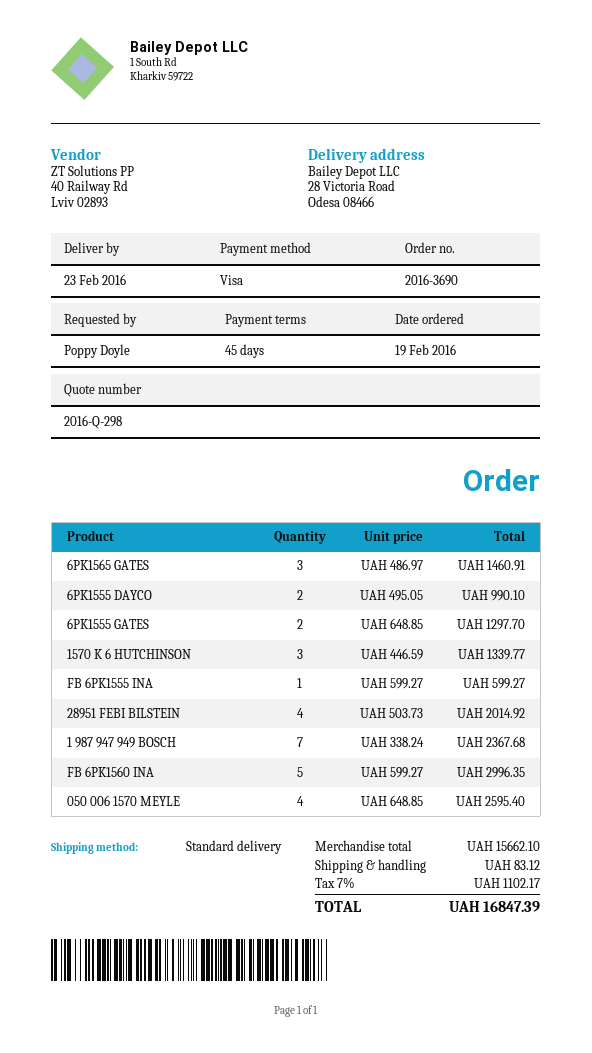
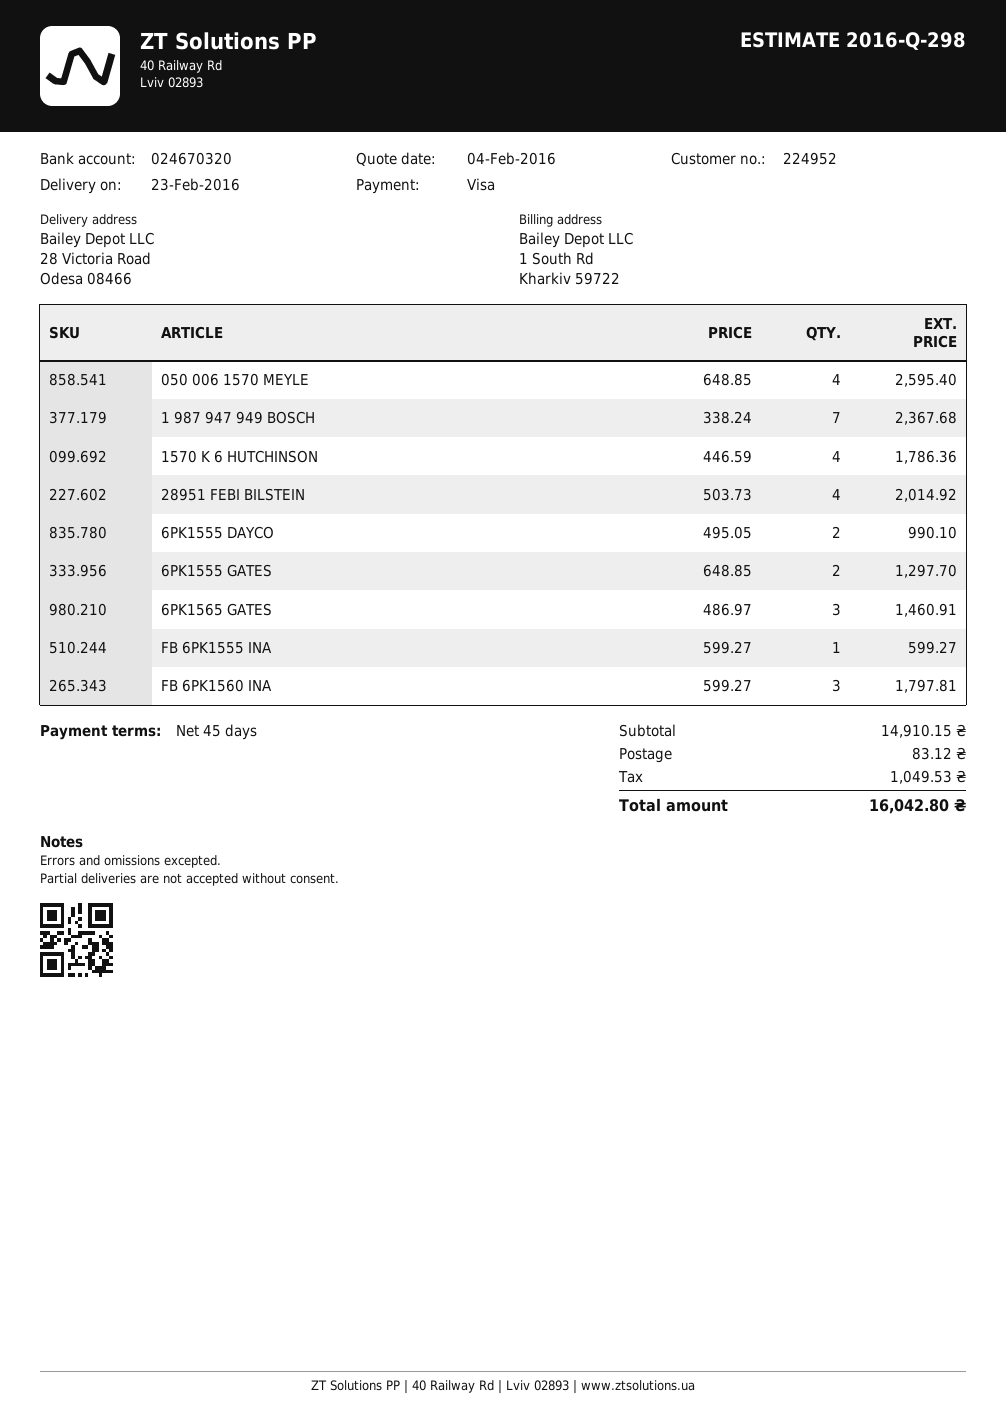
1570 K 6 HUTCHINSON: 3 x 446.59 = 1339.77 -> 4 x 446.59 = 1786.36
FB 6PK1560 INA: 5 x 599.27 = 2996.35 -> 3 x 599.27 = 1797.81
subtotal: 15662.10 -> 14910.15
tax: 1102.17 -> 1049.53
total: 16847.39 -> 16042.80

